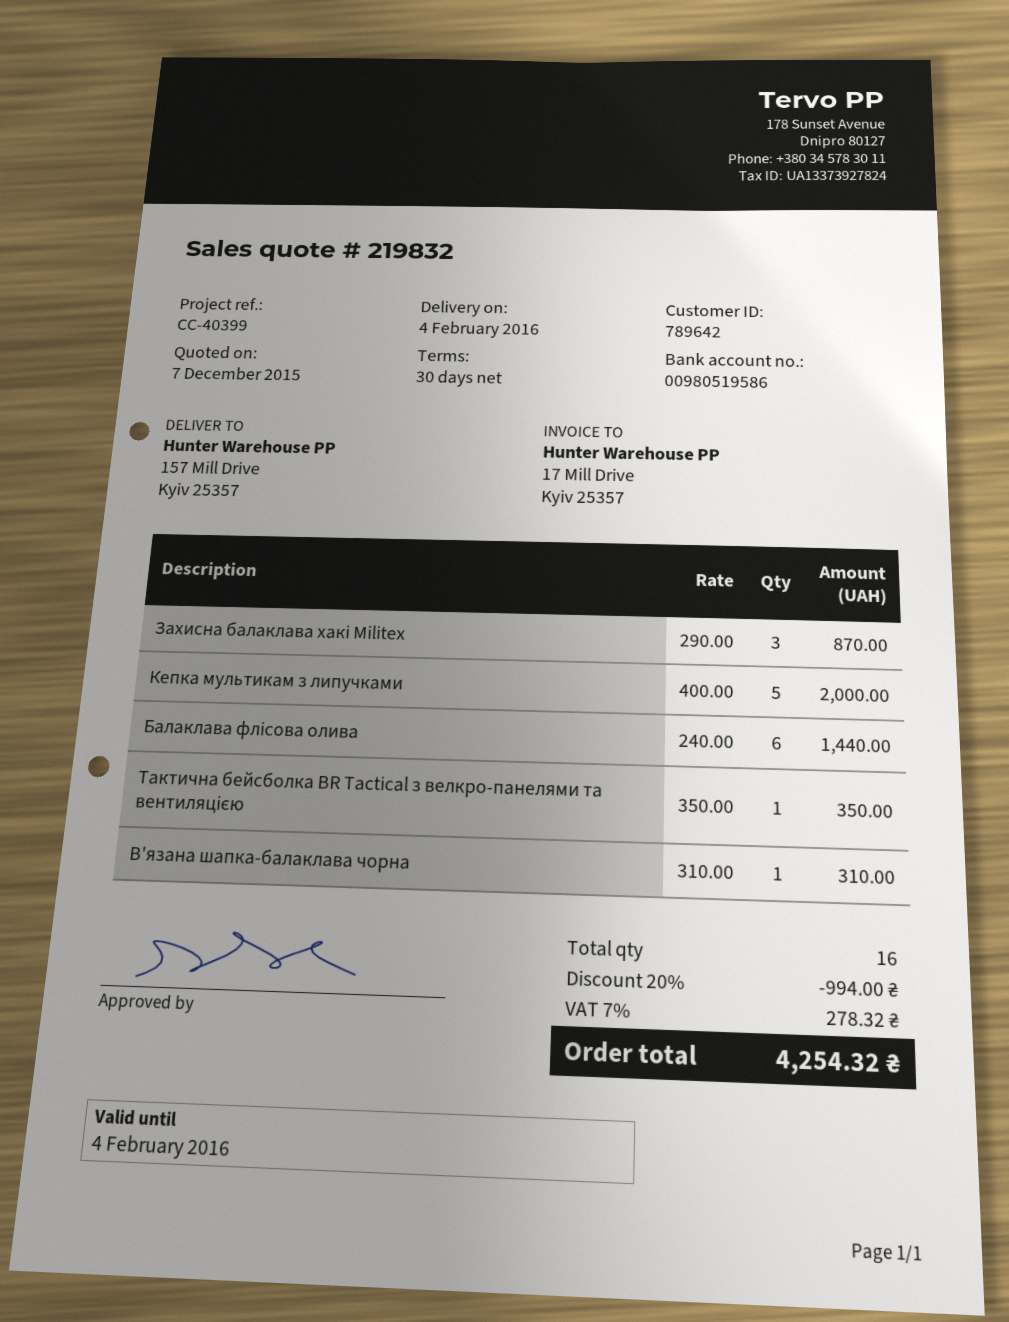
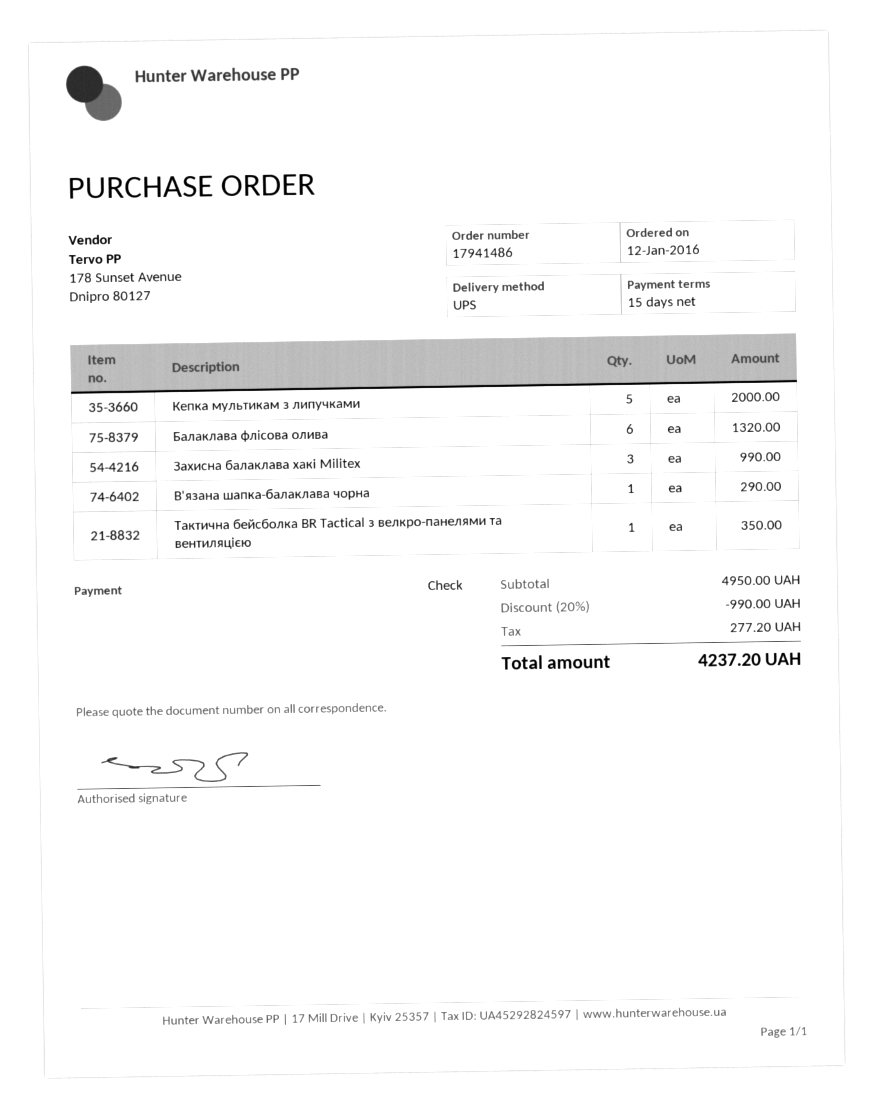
payment terms: 30 days -> 15 days
Захисна балаклава хакі Militex: 3 for 870.00 -> 3 for 990.00
Балаклава флісова олива: 6 for 1440.00 -> 6 for 1320.00
В'язана шапка-балаклава чорна: 1 for 310.00 -> 1 for 290.00
discount: 20% = 994.00 -> 20% = 990.00
tax: 278.32 -> 277.20
total: 4254.32 -> 4237.20

